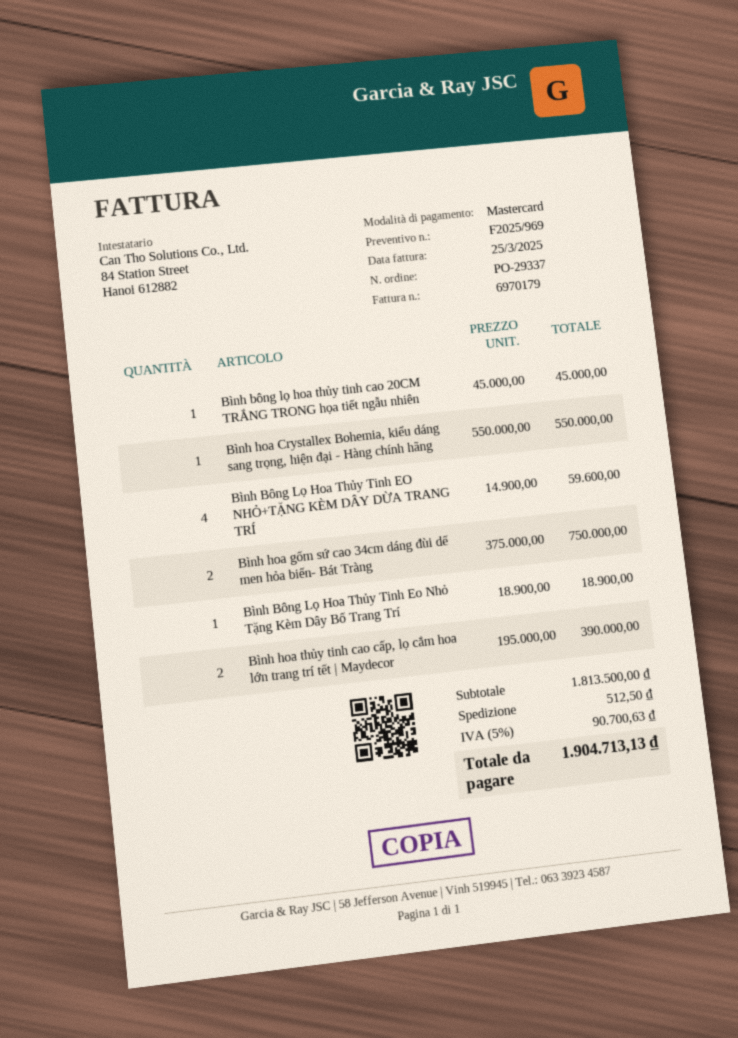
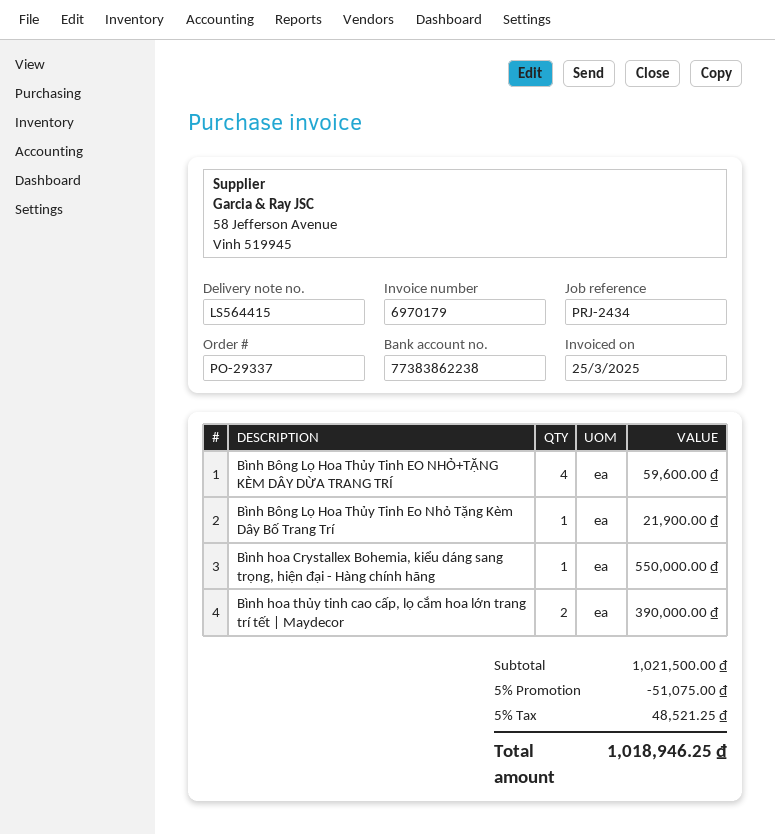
Bình bông lọ hoa thủy tinh cao 20CM TRẮNG TRONG họa tiết ngẫu nhiên: 1 for 45000.00 -> none
Bình hoa gốm sứ cao 34cm dáng đùi dế men hỏa biến- Bát Tràng: 2 for 750000.00 -> none
Bình Bông Lọ Hoa Thủy Tinh Eo Nhỏ Tặng Kèm Dây Bố Trang Trí: 1 for 18900.00 -> 1 for 21900.00
subtotal: 1813500.00 -> 1021500.00
discount: none -> 5% = 51075.00
shipping: 512.50 -> none
tax: 5% = 90700.63 -> 5% = 48521.25
total: 1904713.13 -> 1018946.25

